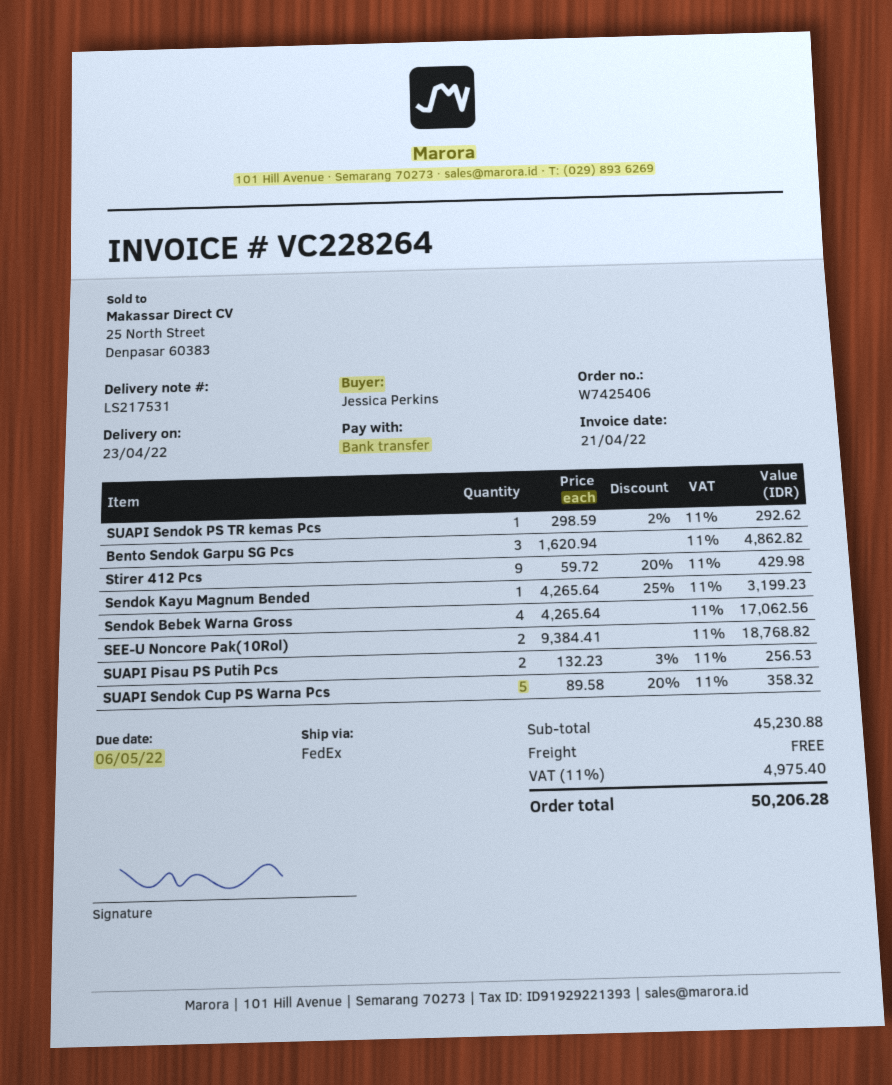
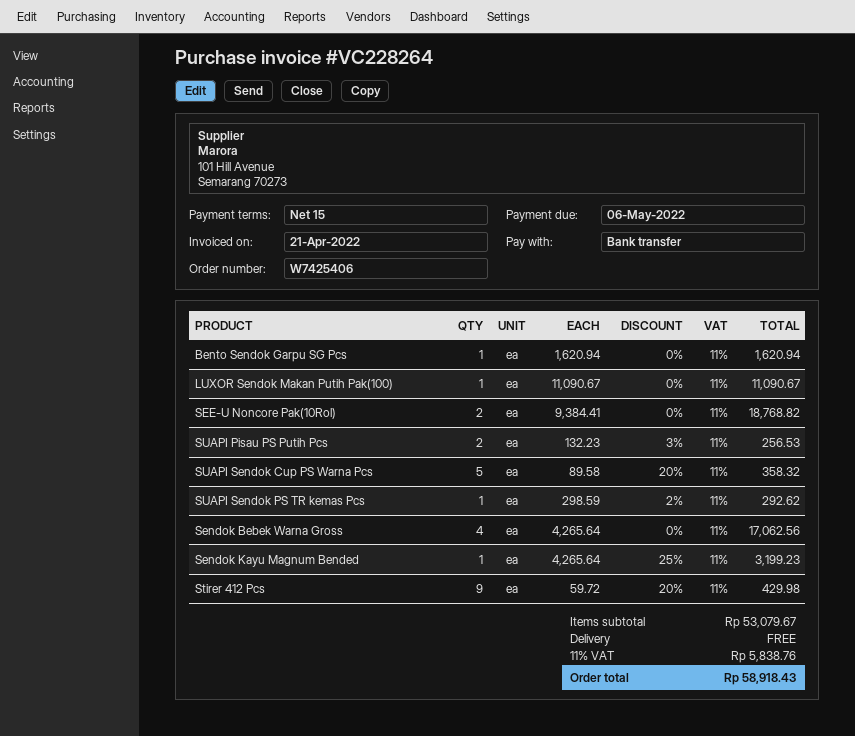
Bento Sendok Garpu SG Pcs: 3 x 1620.94 = 4862.82 -> 1 x 1620.94 = 1620.94
LUXOR Sendok Makan Putih Pak(100): none -> 1 x 11090.67 = 11090.67
subtotal: 45230.88 -> 53079.67
tax: 11% = 4975.40 -> 11% = 5838.76
total: 50206.28 -> 58918.43

